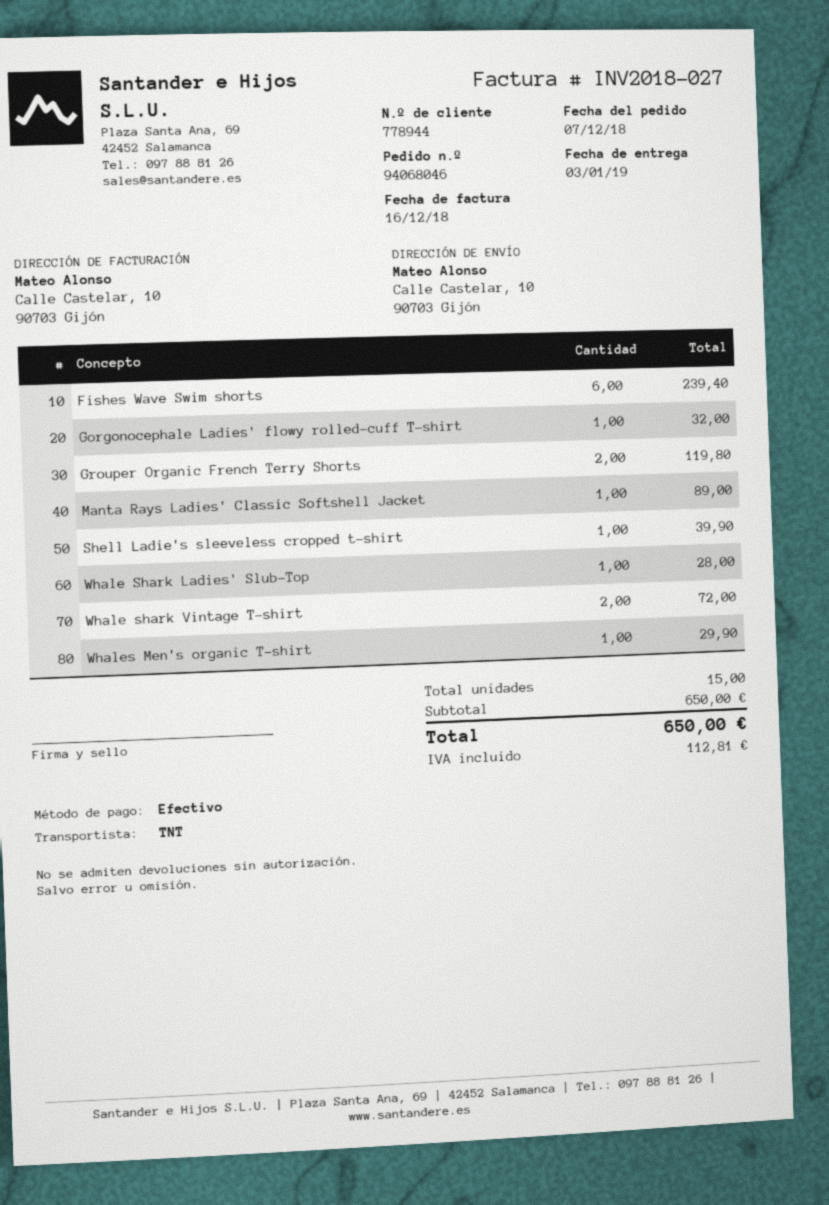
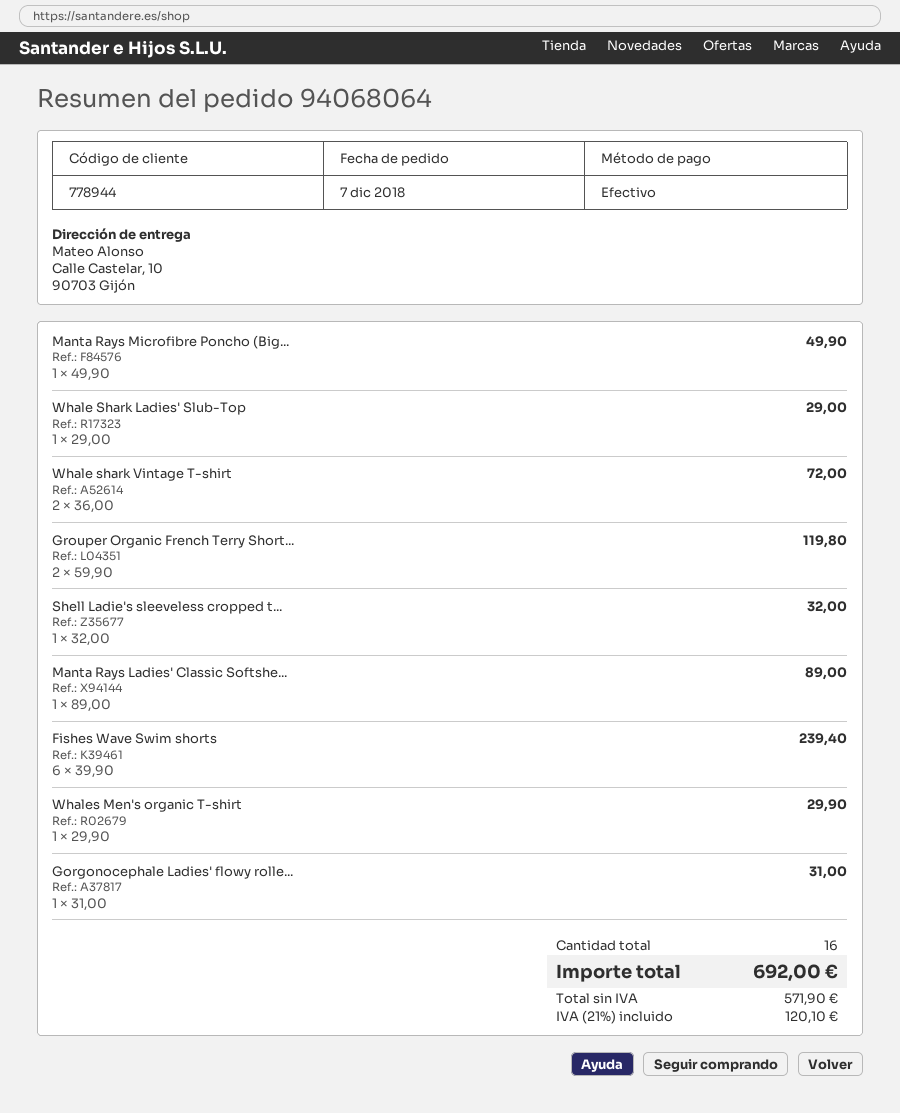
order number: 94068046 -> 94068064
Gorgonocephale Ladies' flowy rolled-cuff T-shirt: 1 for 32.00 -> 1 for 31.00
Shell Ladie's sleeveless cropped t-shirt: 1 for 39.90 -> 1 for 32.00
Whale Shark Ladies' Slub-Top: 1 for 28.00 -> 1 for 29.00
Manta Rays Microfibre Poncho (Big...: none -> 1 for 49.90
total quantity: 15 -> 16
tax: 112.81 -> 120.10
total: 650.00 -> 692.00

